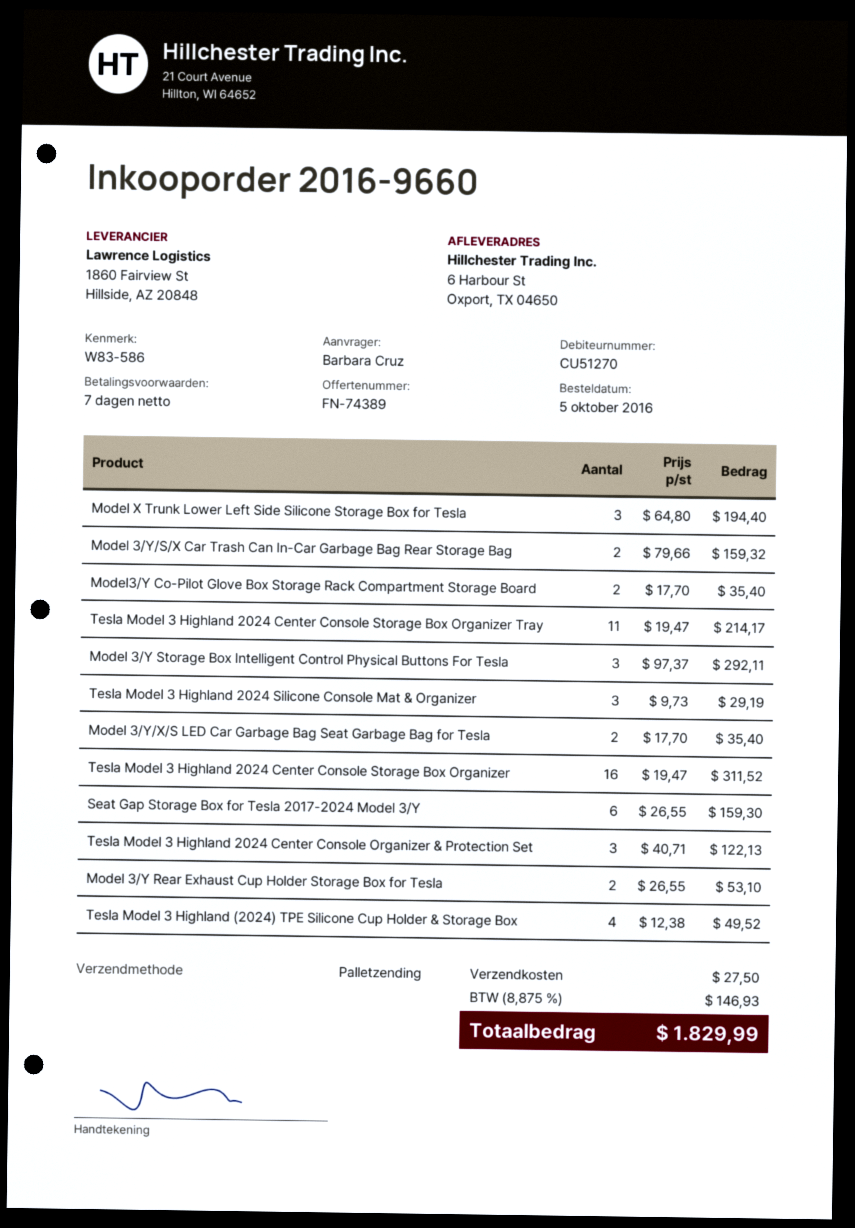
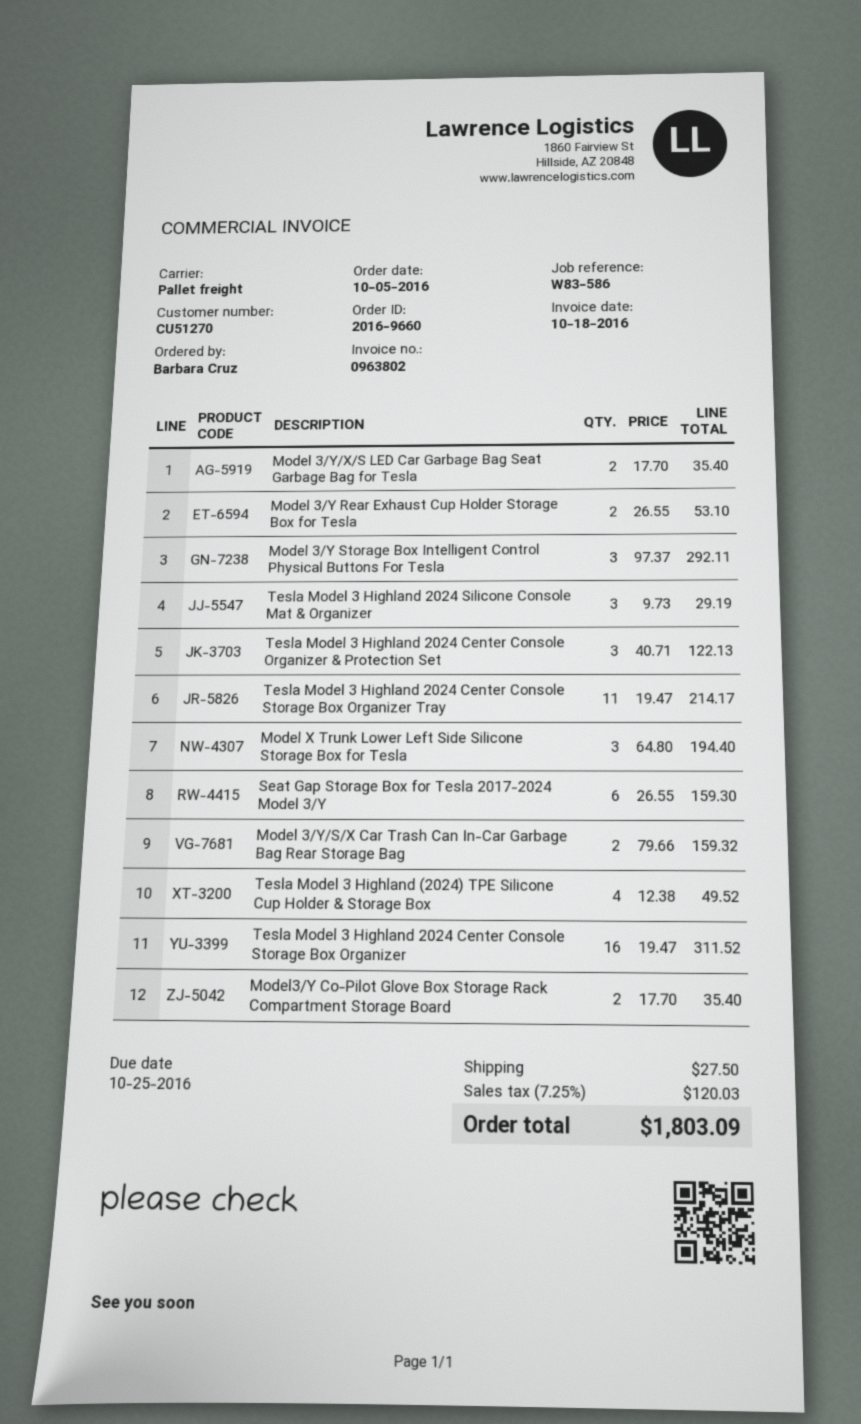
tax: 8.875% = 146.93 -> 7.25% = 120.03
total: 1829.99 -> 1803.09

